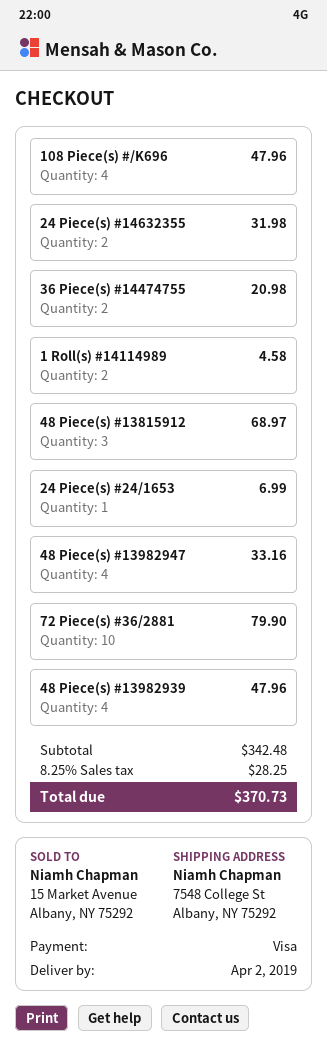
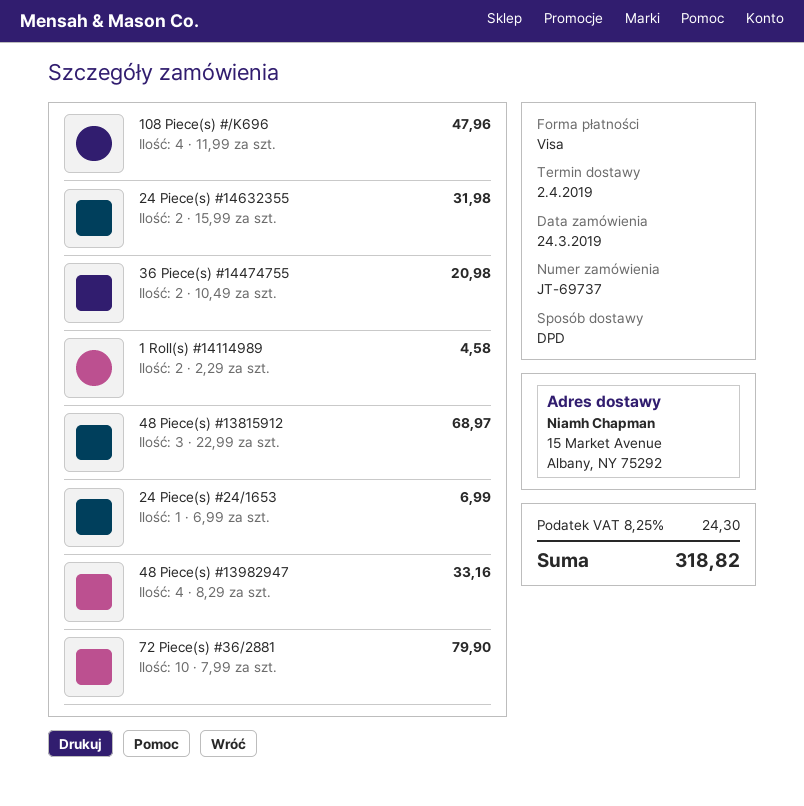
ship to: 7548 College St, Albany, NY 75292 -> 15 Market Avenue, Albany, NY 75292
48 Piece(s) #13982939: 4 for 47.96 -> none
tax: 8.25% = 28.25 -> 8.25% = 24.30
total: 370.73 -> 318.82

